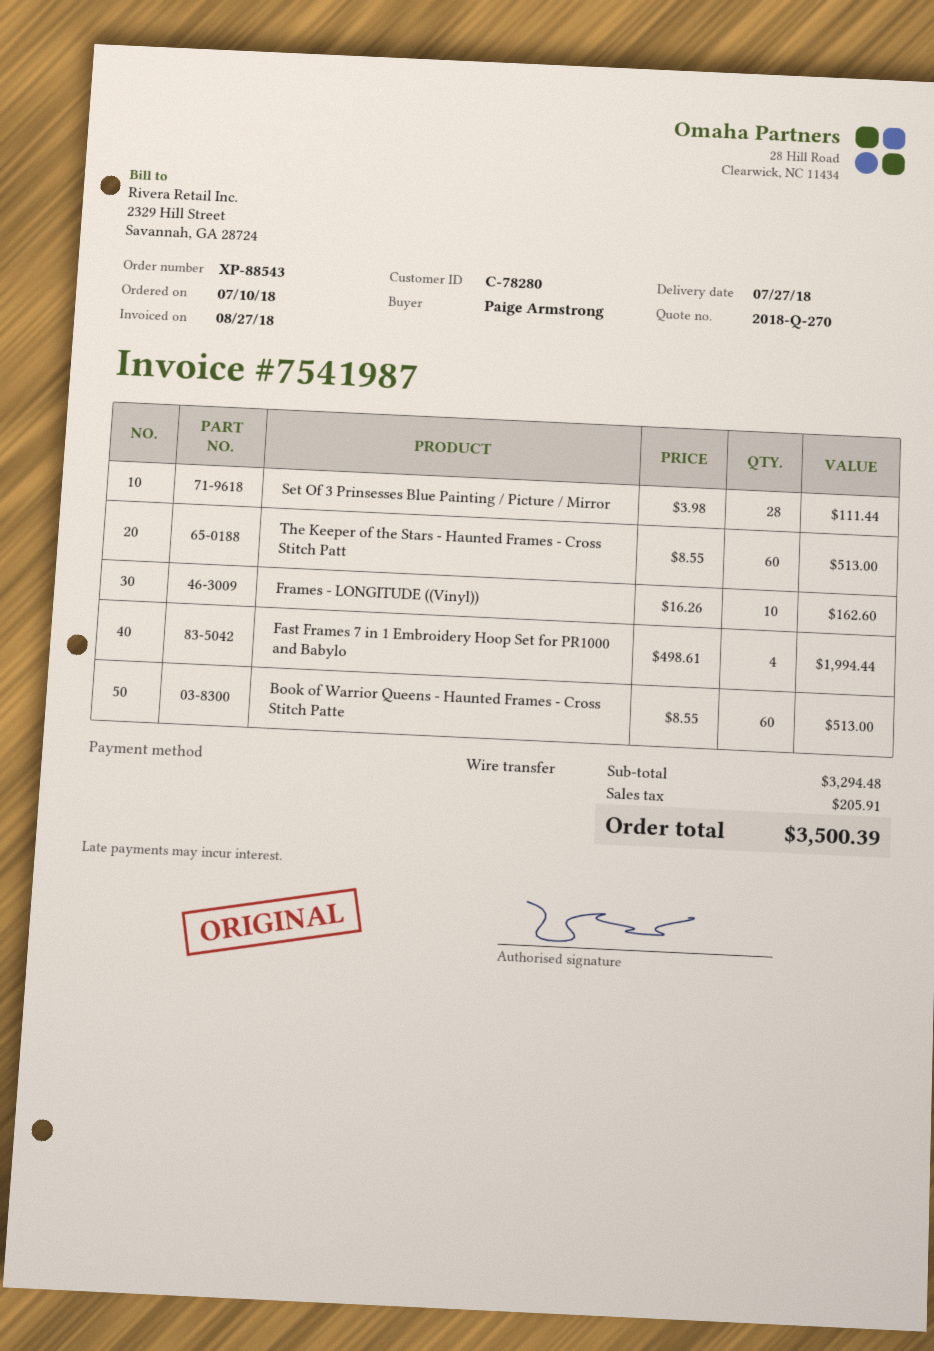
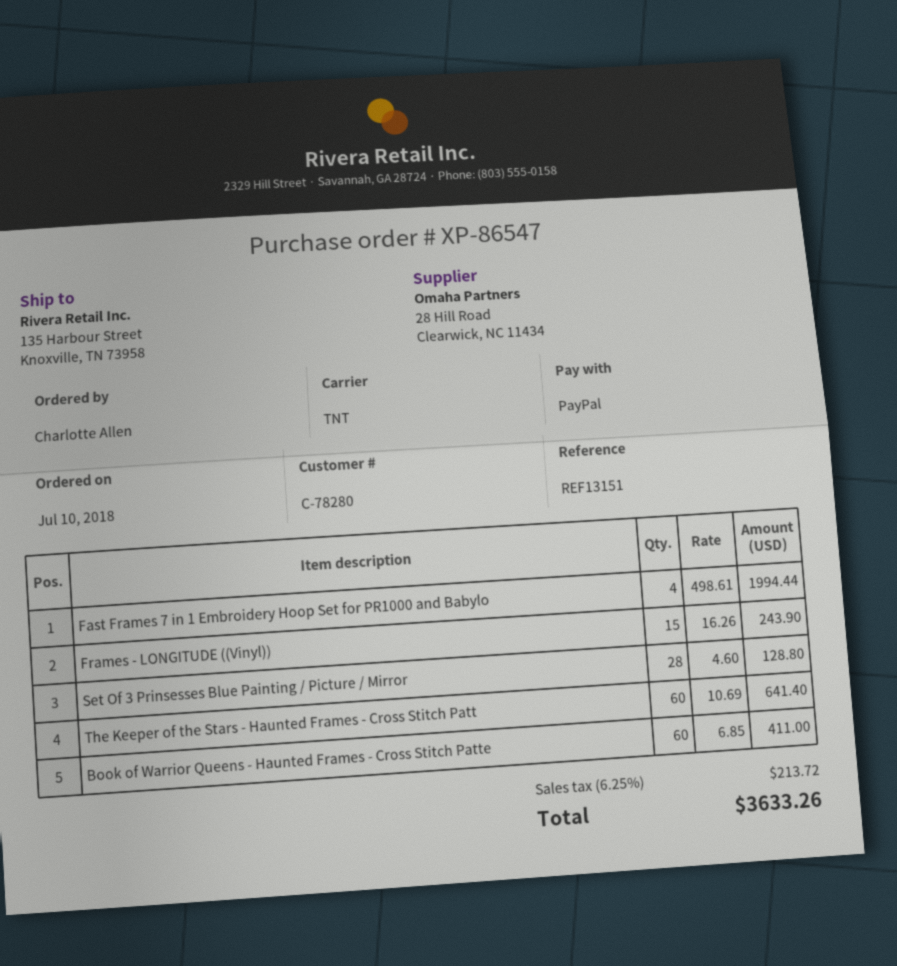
order number: XP-88543 -> XP-86547
ordered by: Paige Armstrong -> Charlotte Allen
payment method: bank transfer -> PayPal
Set Of 3 Prinsesses Blue Painting / Picture / Mirror: 28 x 3.98 = 111.44 -> 28 x 4.60 = 128.80
The Keeper of the Stars - Haunted Frames - Cross Stitch Patt: 60 x 8.55 = 513.00 -> 60 x 10.69 = 641.40
Frames - LONGITUDE ((Vinyl)): 10 x 16.26 = 162.60 -> 15 x 16.26 = 243.90
Book of Warrior Queens - Haunted Frames - Cross Stitch Patte: 60 x 8.55 = 513.00 -> 60 x 6.85 = 411.00
tax: 205.91 -> 213.72
total: 3500.39 -> 3633.26

